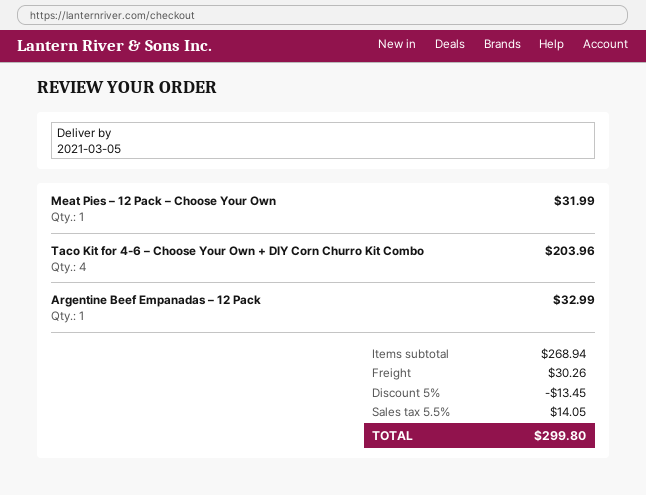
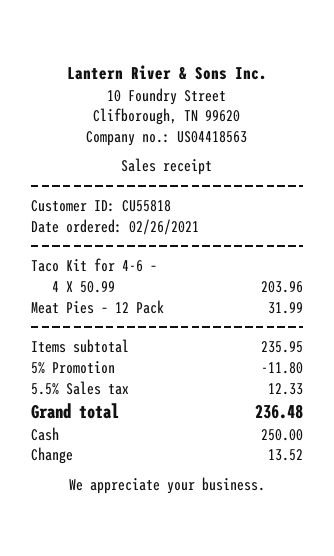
Argentine Beef Empanadas – 12 Pack: 1 for 32.99 -> none
subtotal: 268.94 -> 235.95
discount: 5% = 13.45 -> 5% = 11.80
shipping: 30.26 -> none
tax: 5.5% = 14.05 -> 5.5% = 12.33
total: 299.80 -> 236.48

